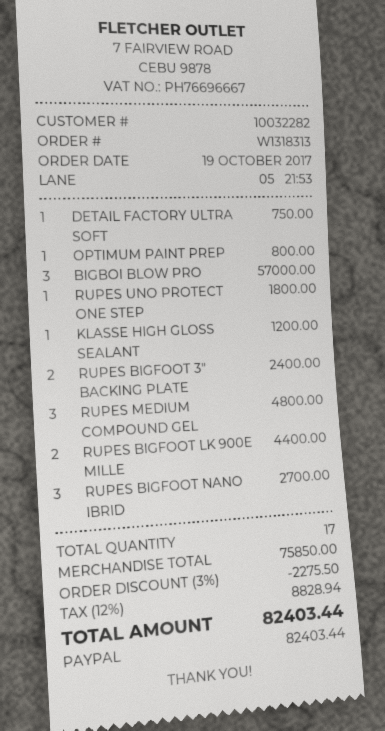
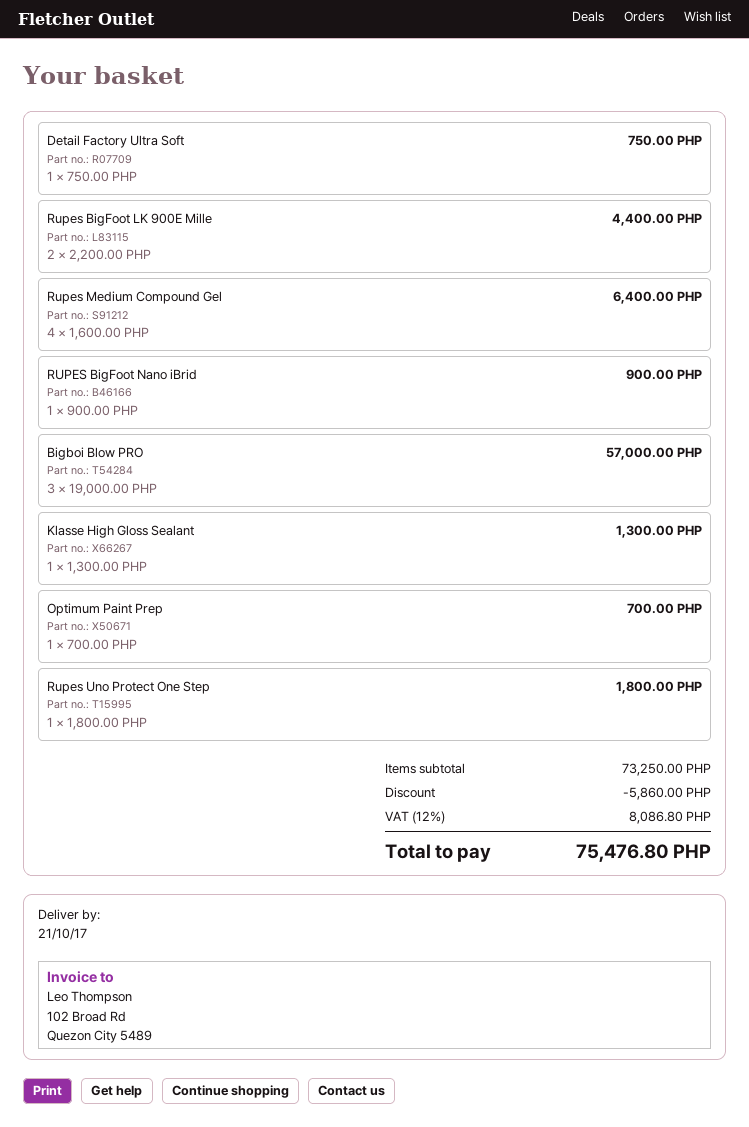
OPTIMUM PAINT PREP: 1 for 800.00 -> 1 for 700.00
KLASSE HIGH GLOSS SEALANT: 1 for 1200.00 -> 1 for 1300.00
RUPES BIGFOOT 3" BACKING PLATE: 2 for 2400.00 -> none
RUPES MEDIUM COMPOUND GEL: 3 for 4800.00 -> 4 for 6400.00
RUPES BIGFOOT NANO IBRID: 3 for 2700.00 -> 1 for 900.00
subtotal: 75850.00 -> 73250.00
discount: 2275.50 -> 5860.00
tax: 12% = 8828.94 -> 12% = 8086.80
total: 82403.44 -> 75476.80

